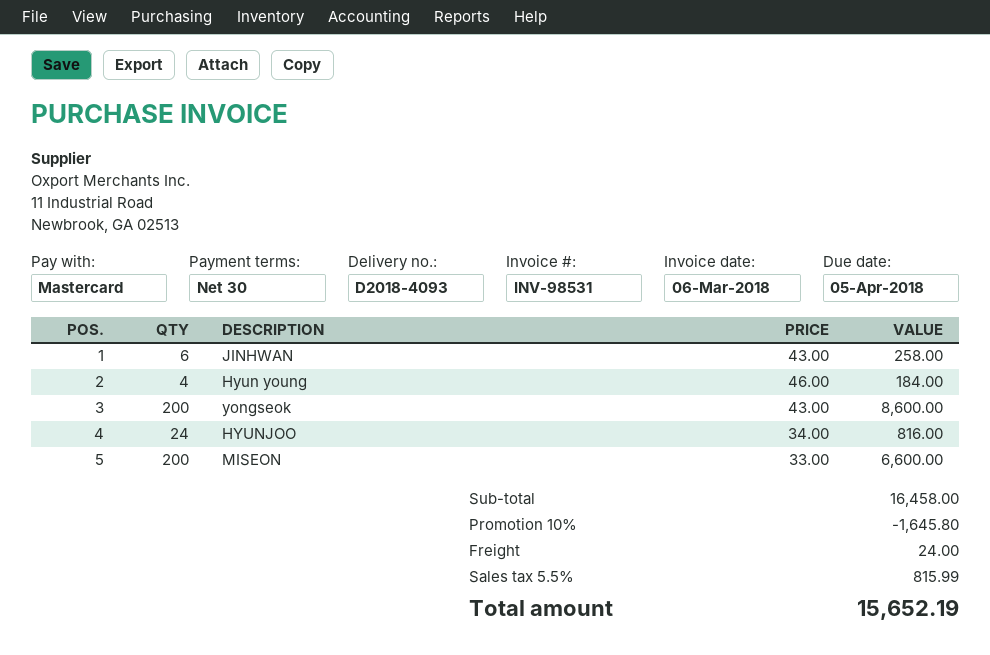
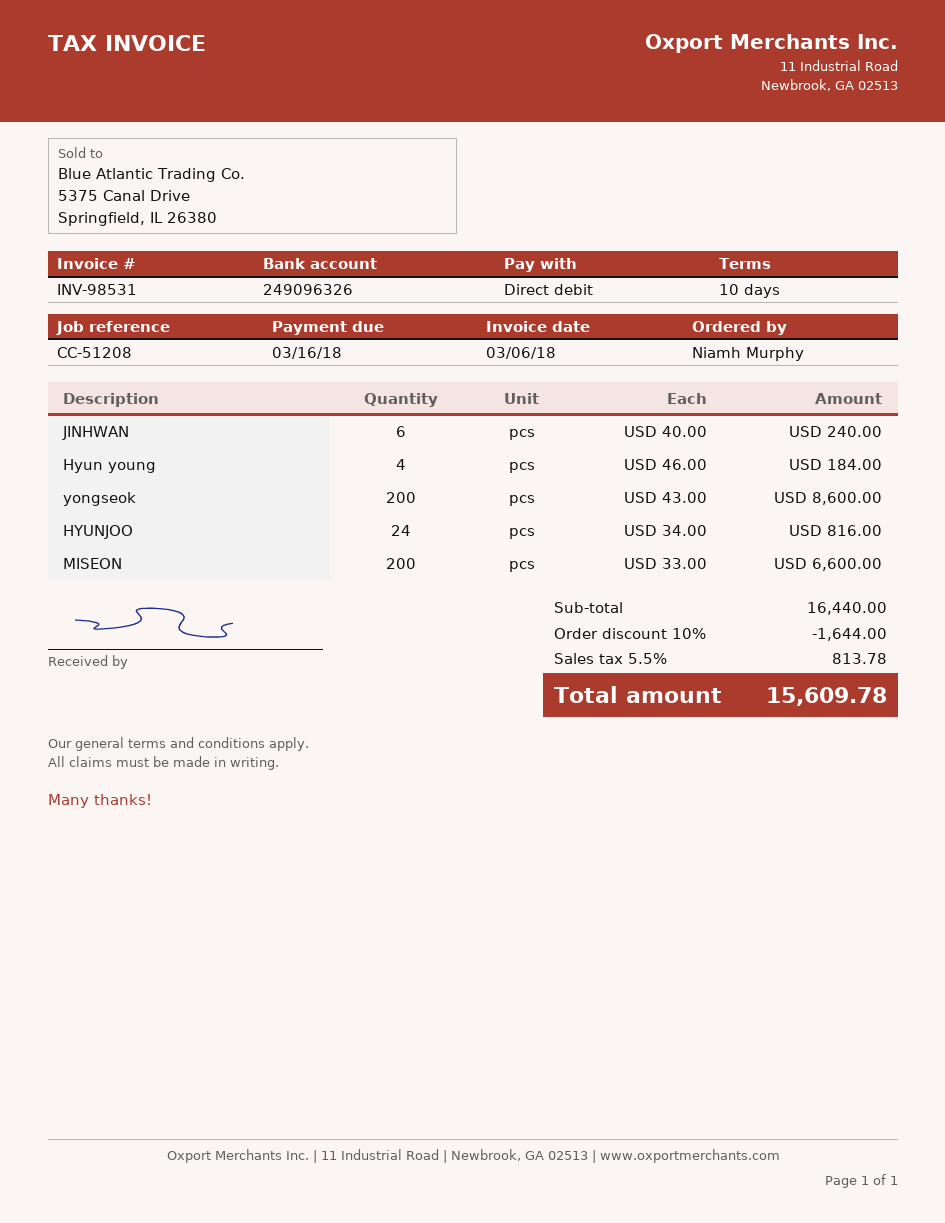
payment terms: 30 days -> 10 days
due date: 2018-04-05 -> 2018-03-16
payment method: Mastercard -> direct debit
JINHWAN: 6 x 43.00 = 258.00 -> 6 x 40.00 = 240.00
subtotal: 16458.00 -> 16440.00
discount: 10% = 1645.80 -> 10% = 1644.00
shipping: 24.00 -> none
tax: 5.5% = 815.99 -> 5.5% = 813.78
total: 15652.19 -> 15609.78

